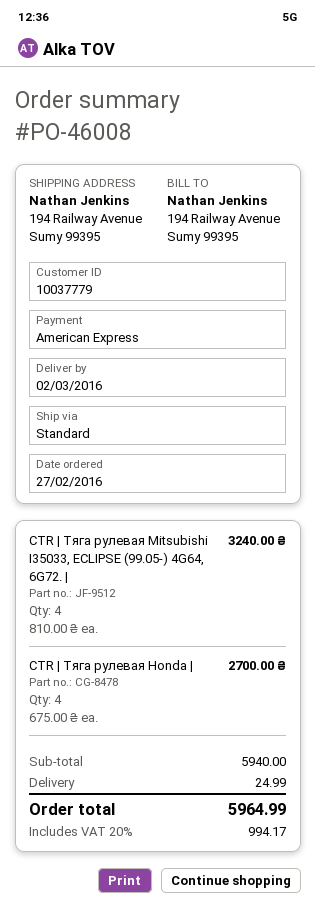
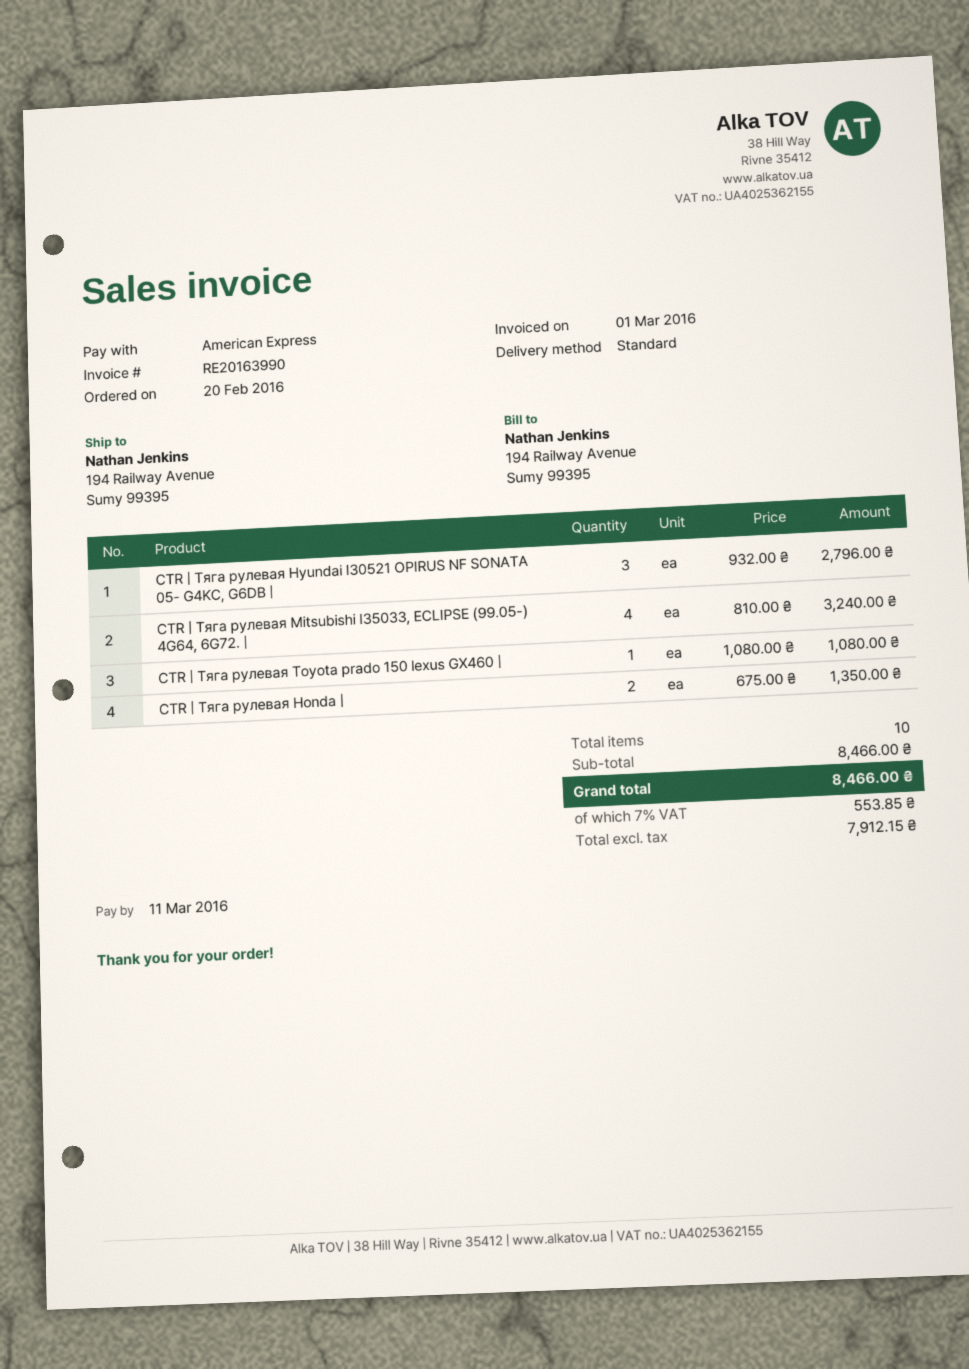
order date: 2016-02-27 -> 2016-02-20
CTR | Тяга рулевая Honda |: 4 x 675.00 = 2700.00 -> 2 x 675.00 = 1350.00
CTR | Тяга рулевая Hyundai I30521 OPIRUS NF SONATA 05- G4KC, G6DB |: none -> 3 x 932.00 = 2796.00
CTR | Тяга рулевая Toyota prado 150 lexus GX460 |: none -> 1 x 1080.00 = 1080.00
subtotal: 5940.00 -> 8466.00
shipping: 24.99 -> none
tax: 20% = 994.17 -> 7% = 553.85
total: 5964.99 -> 8466.00

